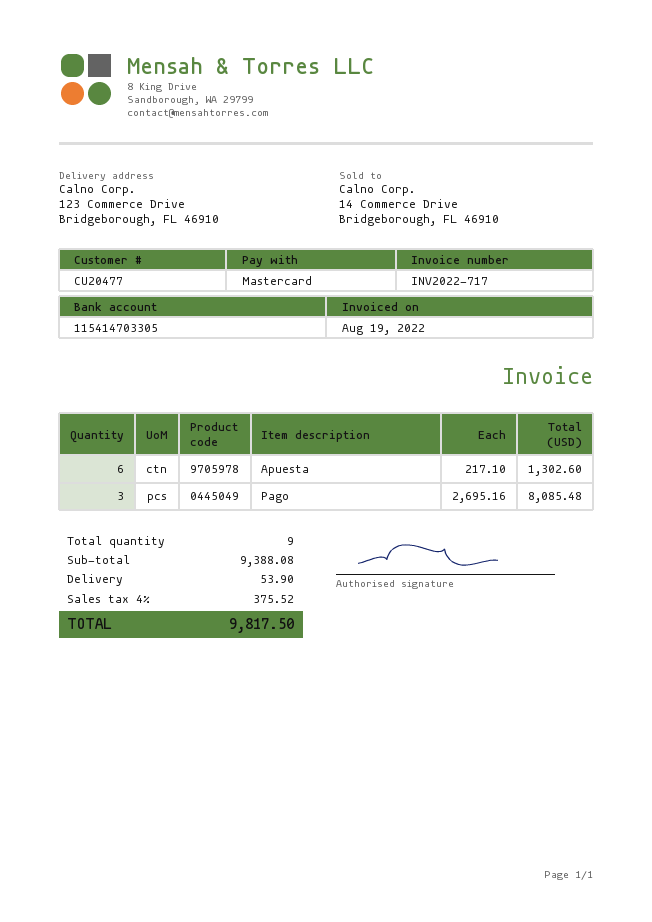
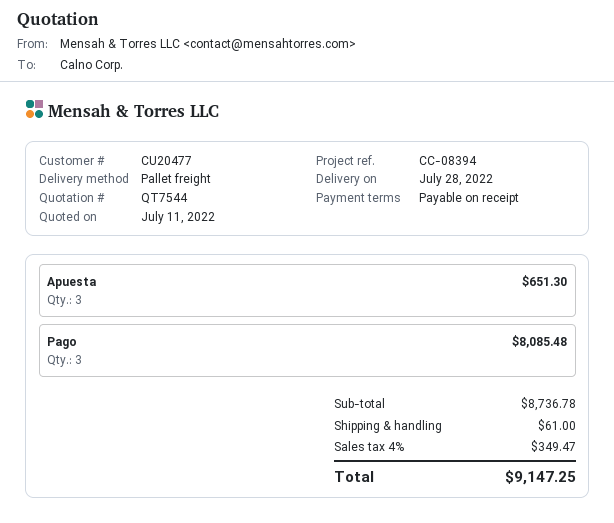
Apuesta: 6 for 1302.60 -> 3 for 651.30
subtotal: 9388.08 -> 8736.78
shipping: 53.90 -> 61.00
tax: 4% = 375.52 -> 4% = 349.47
total: 9817.50 -> 9147.25

